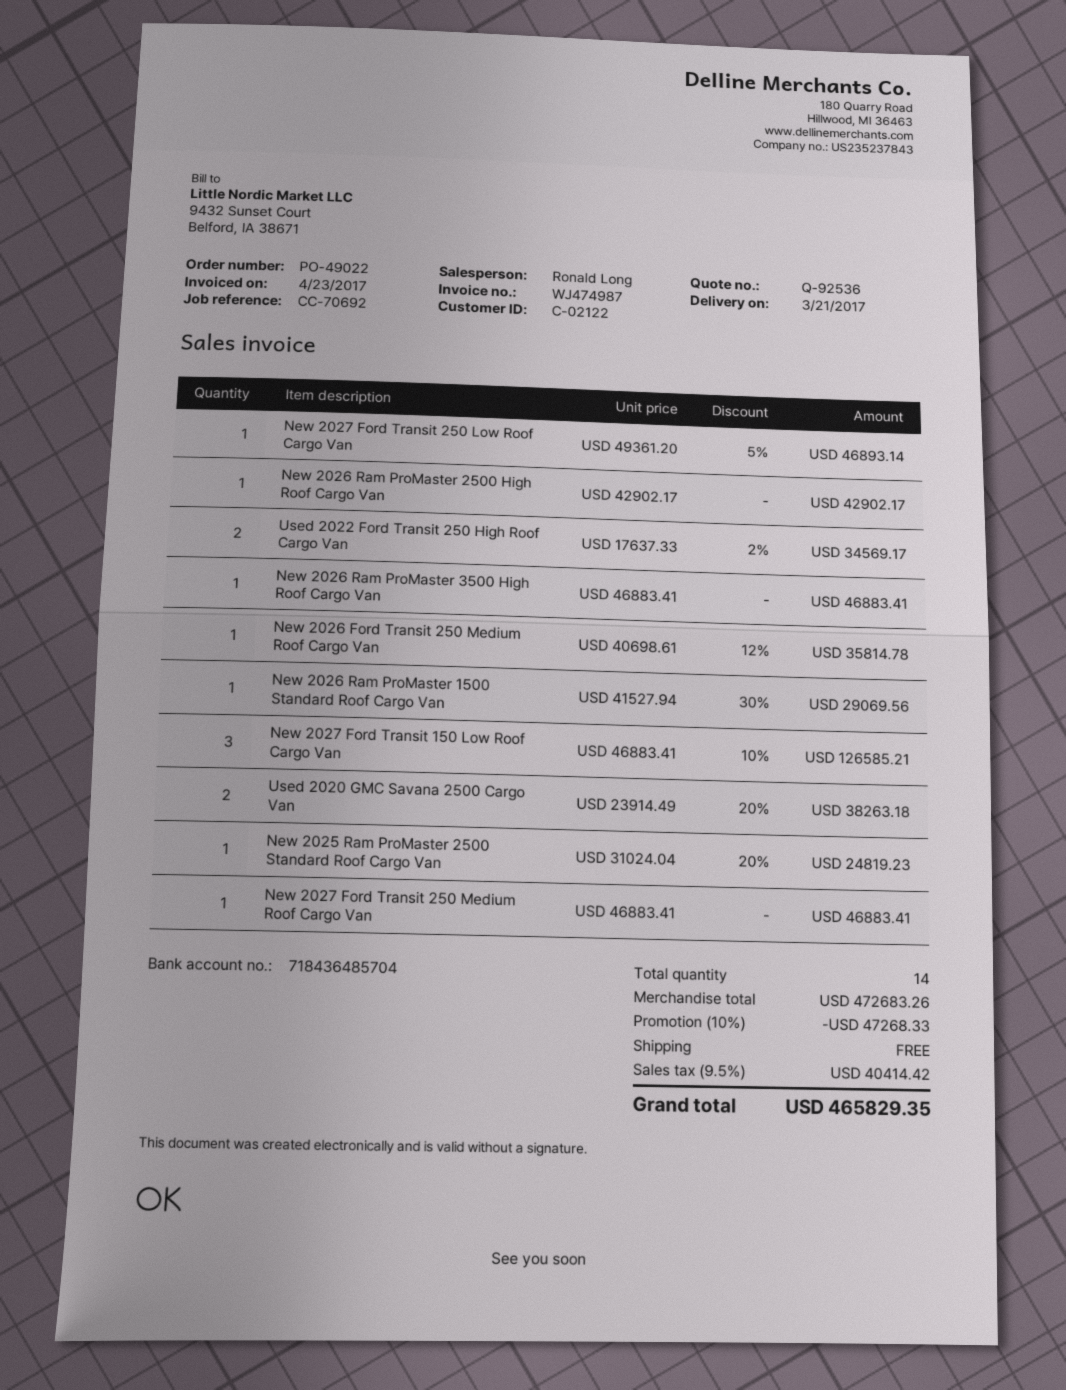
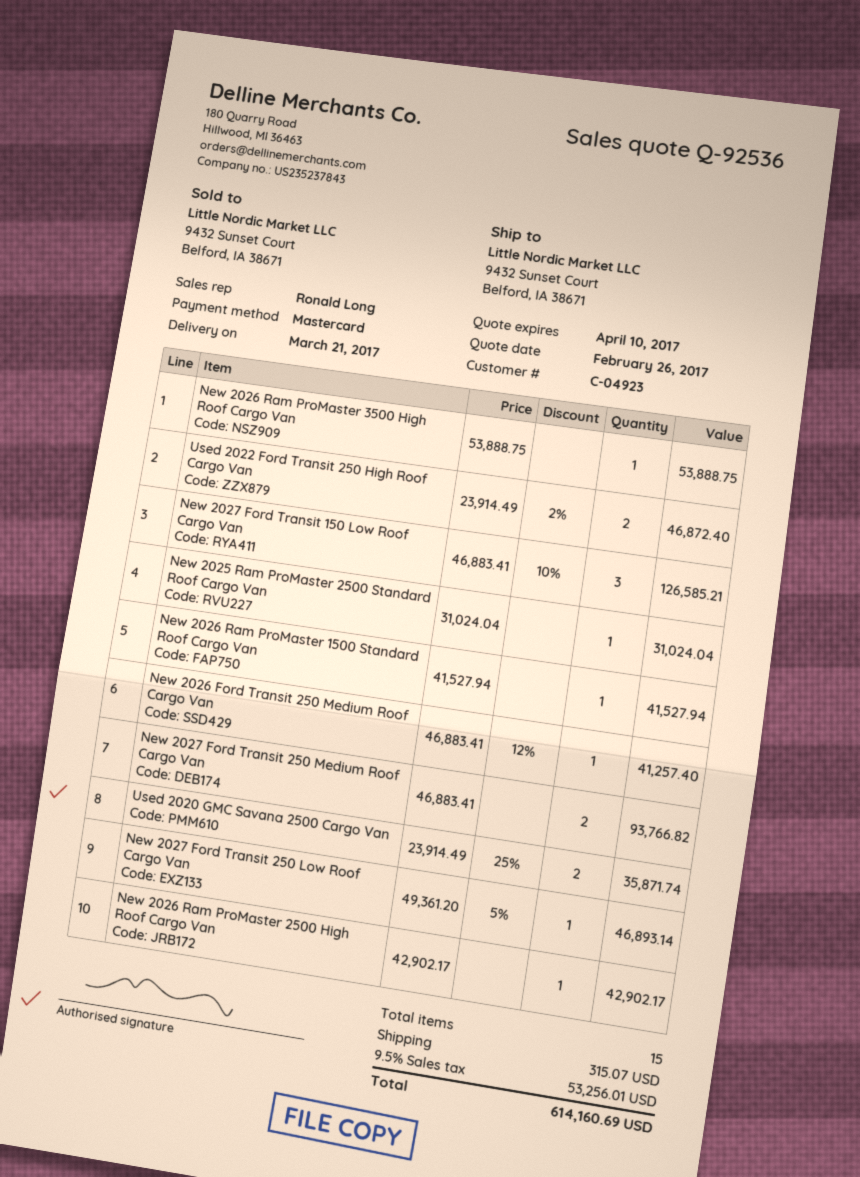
customer number: C-02122 -> C-04923
Used 2022 Ford Transit 250 High Roof Cargo Van: 2 x 17637.33 - 2% = 34569.17 -> 2 x 23914.49 - 2% = 46872.40
New 2026 Ram ProMaster 3500 High Roof Cargo Van: 1 x 46883.41 = 46883.41 -> 1 x 53888.75 = 53888.75
New 2026 Ford Transit 250 Medium Roof Cargo Van: 1 x 40698.61 - 12% = 35814.78 -> 1 x 46883.41 - 12% = 41257.40
New 2026 Ram ProMaster 1500 Standard Roof Cargo Van: 1 x 41527.94 - 30% = 29069.56 -> 1 x 41527.94 = 41527.94
Used 2020 GMC Savana 2500 Cargo Van: 2 x 23914.49 - 20% = 38263.18 -> 2 x 23914.49 - 25% = 35871.74
New 2025 Ram ProMaster 2500 Standard Roof Cargo Van: 1 x 31024.04 - 20% = 24819.23 -> 1 x 31024.04 = 31024.04
New 2027 Ford Transit 250 Medium Roof Cargo Van: 1 x 46883.41 = 46883.41 -> 2 x 46883.41 = 93766.82
total quantity: 14 -> 15
discount: 10% = 47268.33 -> none
shipping: 0.00 -> 315.07
tax: 9.5% = 40414.42 -> 9.5% = 53256.01
total: 465829.35 -> 614160.69

